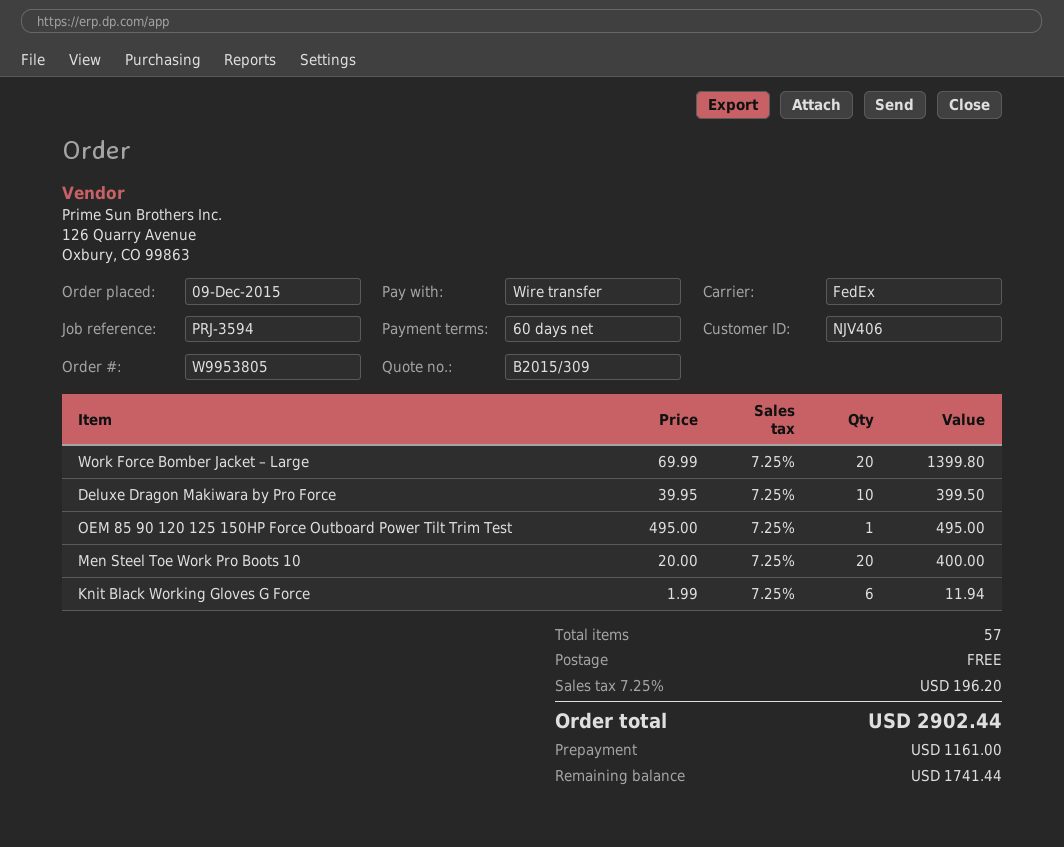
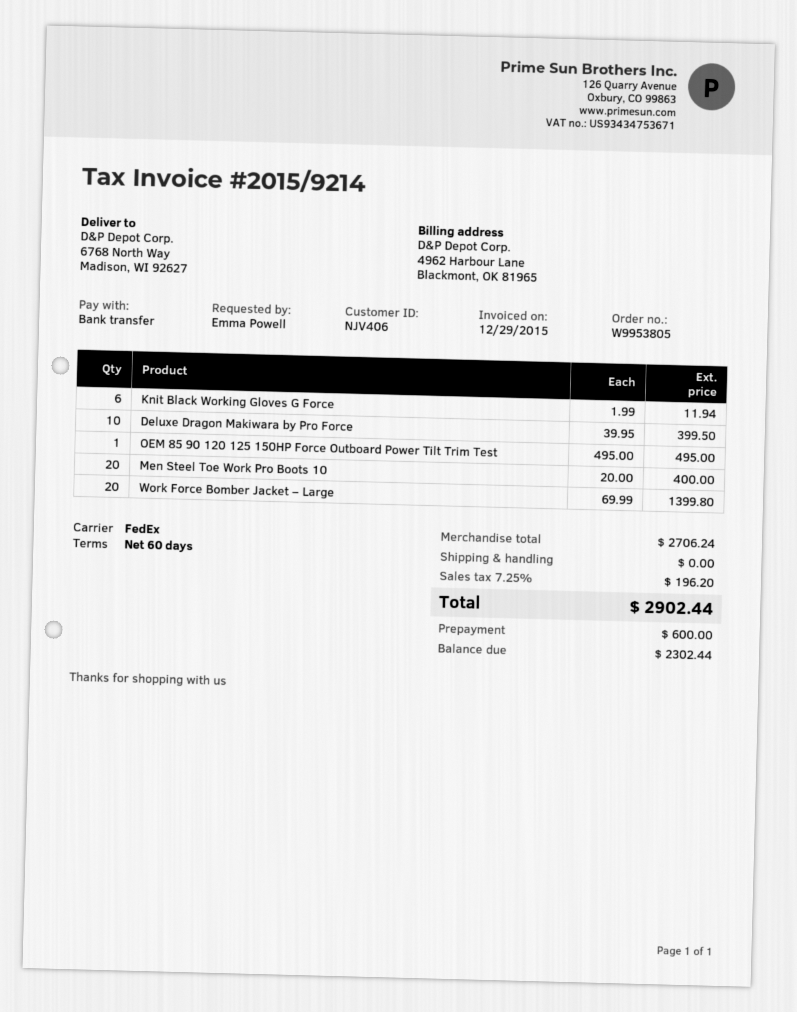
deposit: 1161.00 -> 600.00
balance: 1741.44 -> 2302.44

